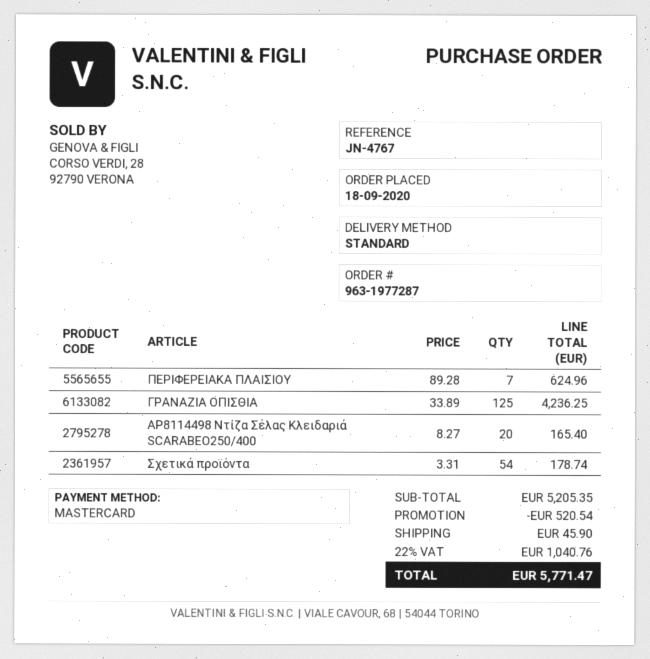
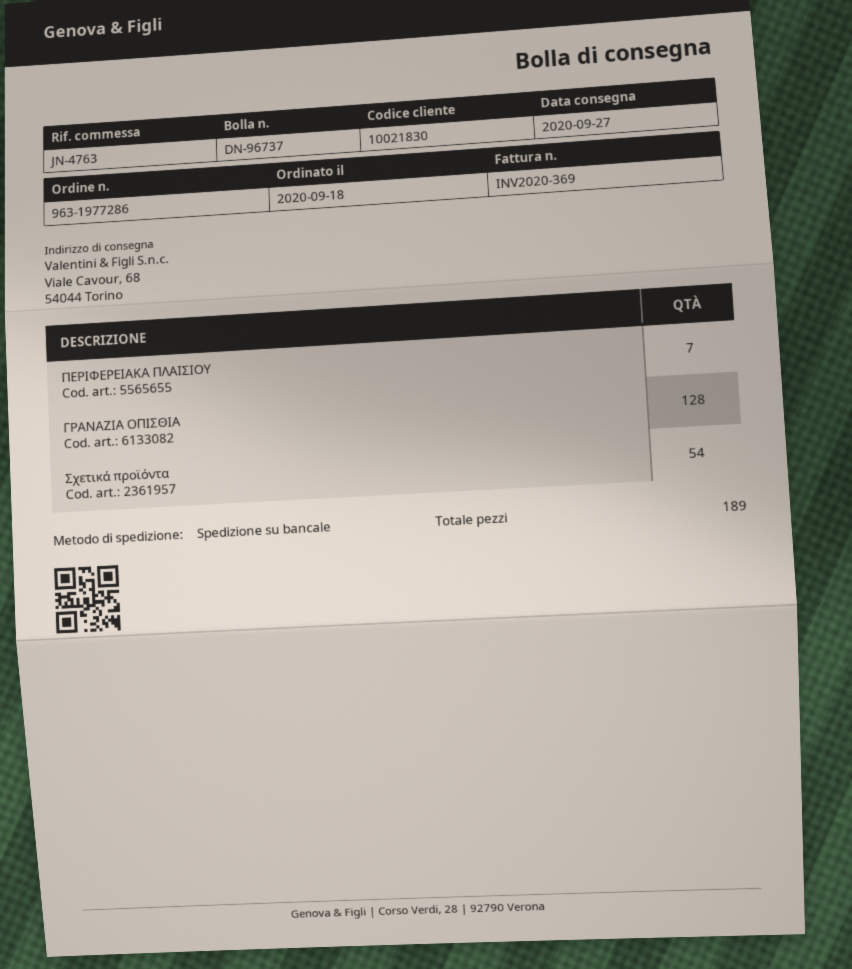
order number: 963-1977287 -> 963-1977286
reference: JN-4767 -> JN-4763
shipping method: standard -> pallet freight
ΓΡΑΝΑΖΙΑ ΟΠΙΣΘΙΑ: 125 -> 128
AP8114498 Ντίζα Σέλας Κλειδαριά SCARABEO250/400: 20 -> none

